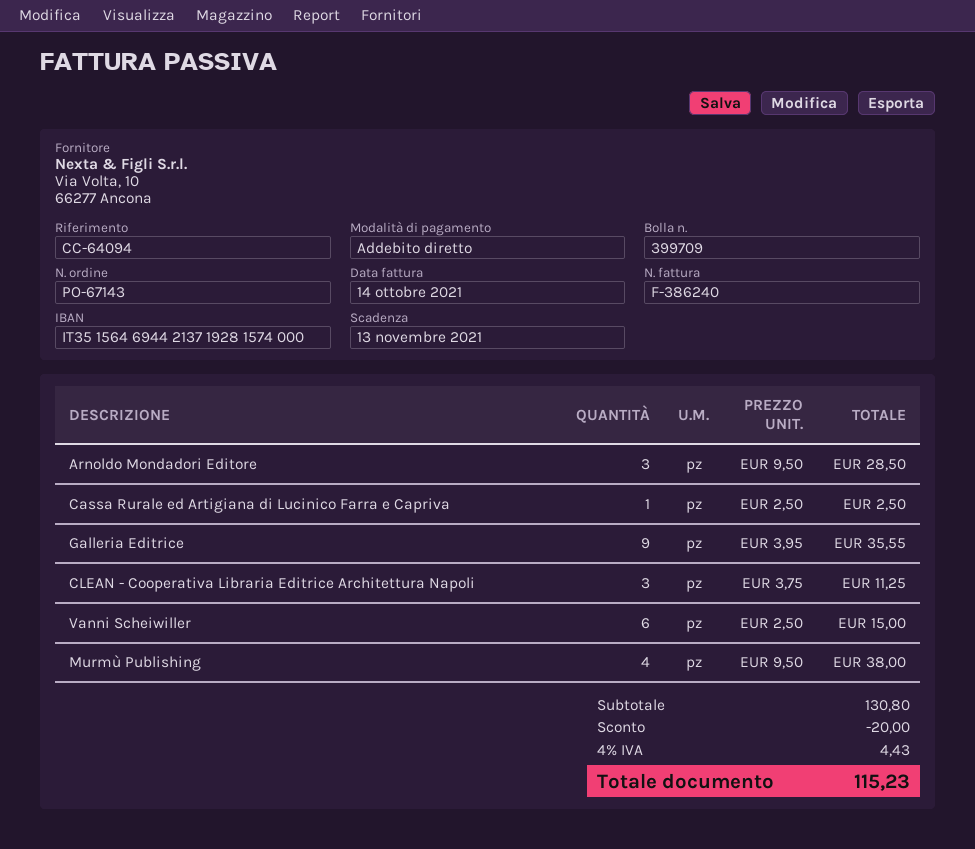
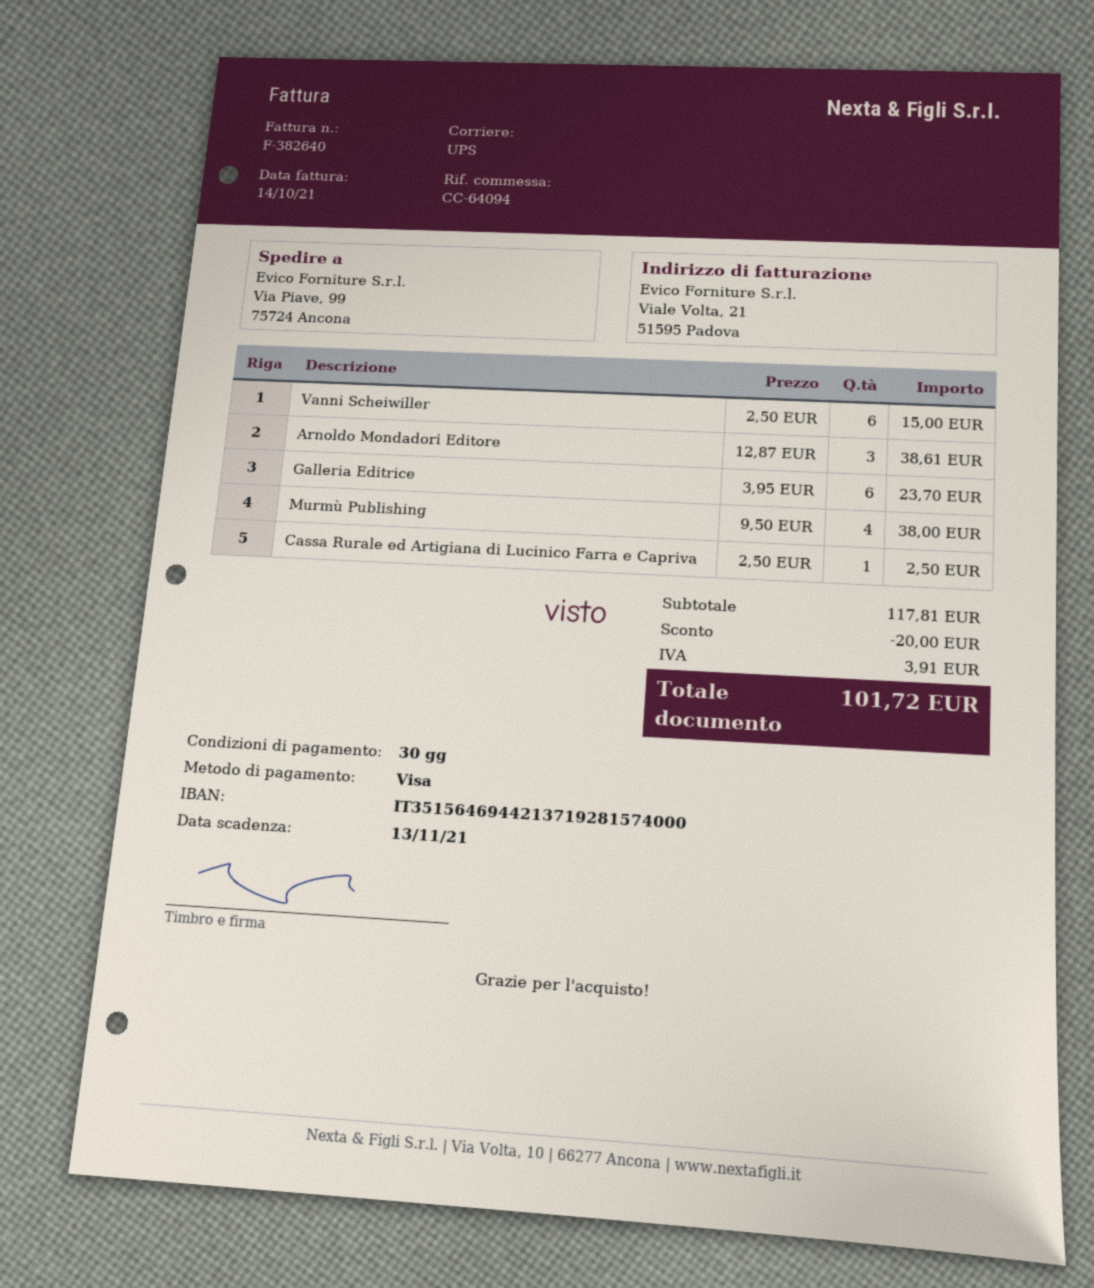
invoice number: F-386240 -> F-382640
payment method: direct debit -> Visa
Arnoldo Mondadori Editore: 3 x 9.50 = 28.50 -> 3 x 12.87 = 38.61
Galleria Editrice: 9 x 3.95 = 35.55 -> 6 x 3.95 = 23.70
CLEAN - Cooperativa Libraria Editrice Architettura Napoli: 3 x 3.75 = 11.25 -> none
subtotal: 130.80 -> 117.81
tax: 4.43 -> 3.91
total: 115.23 -> 101.72

